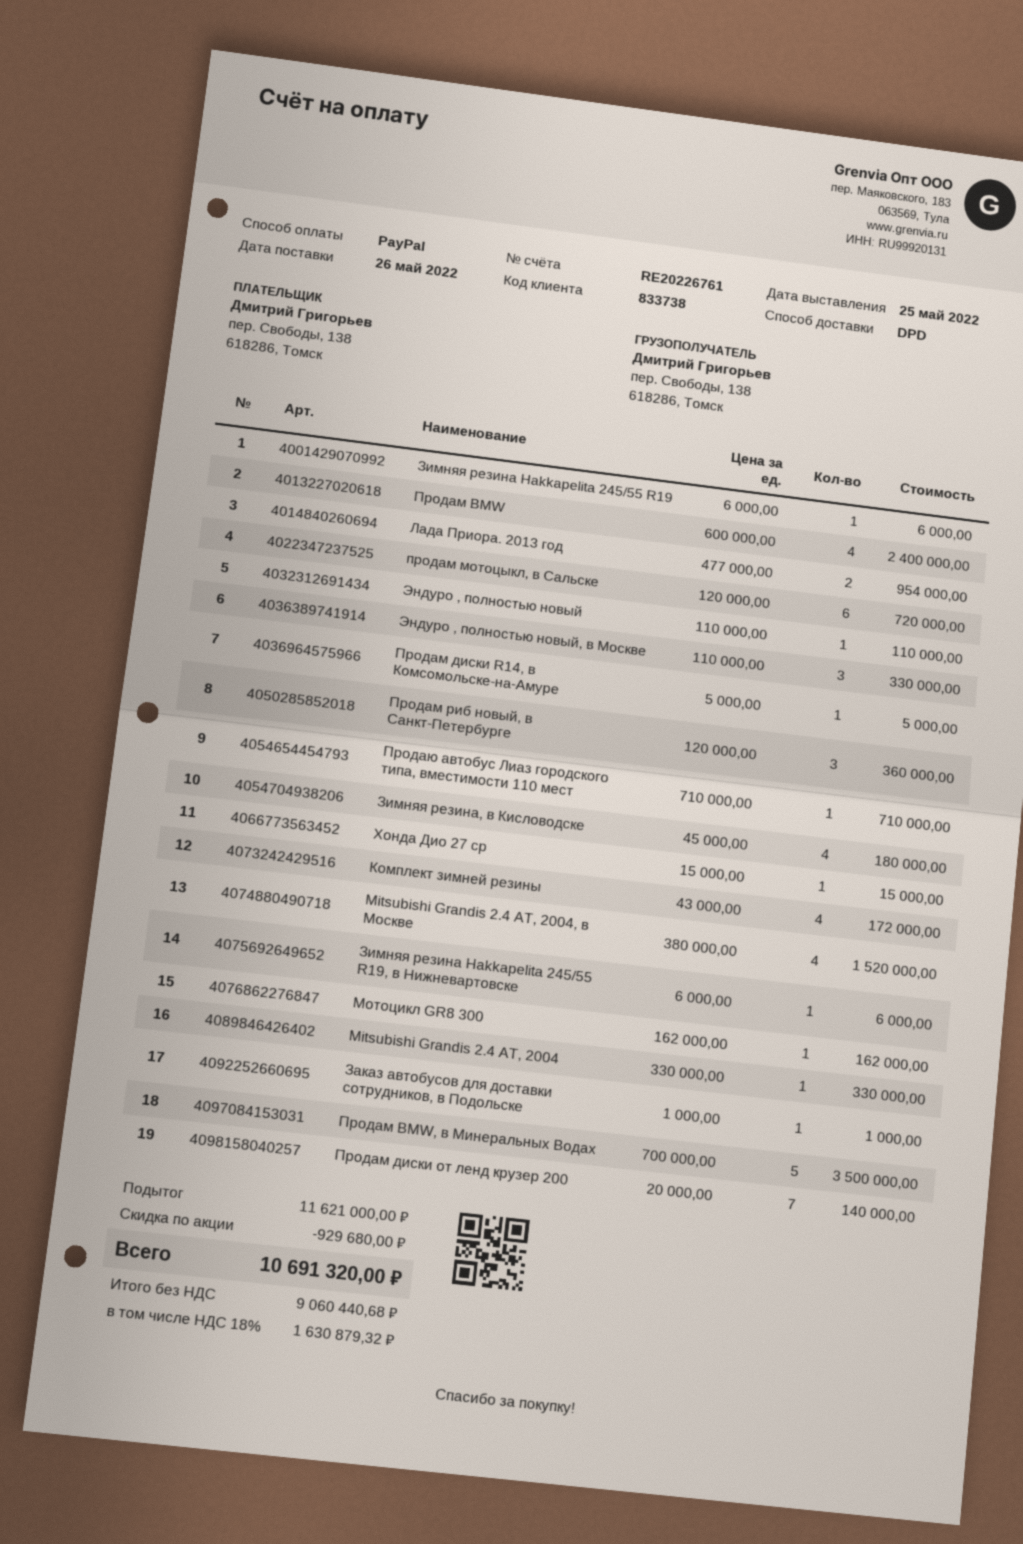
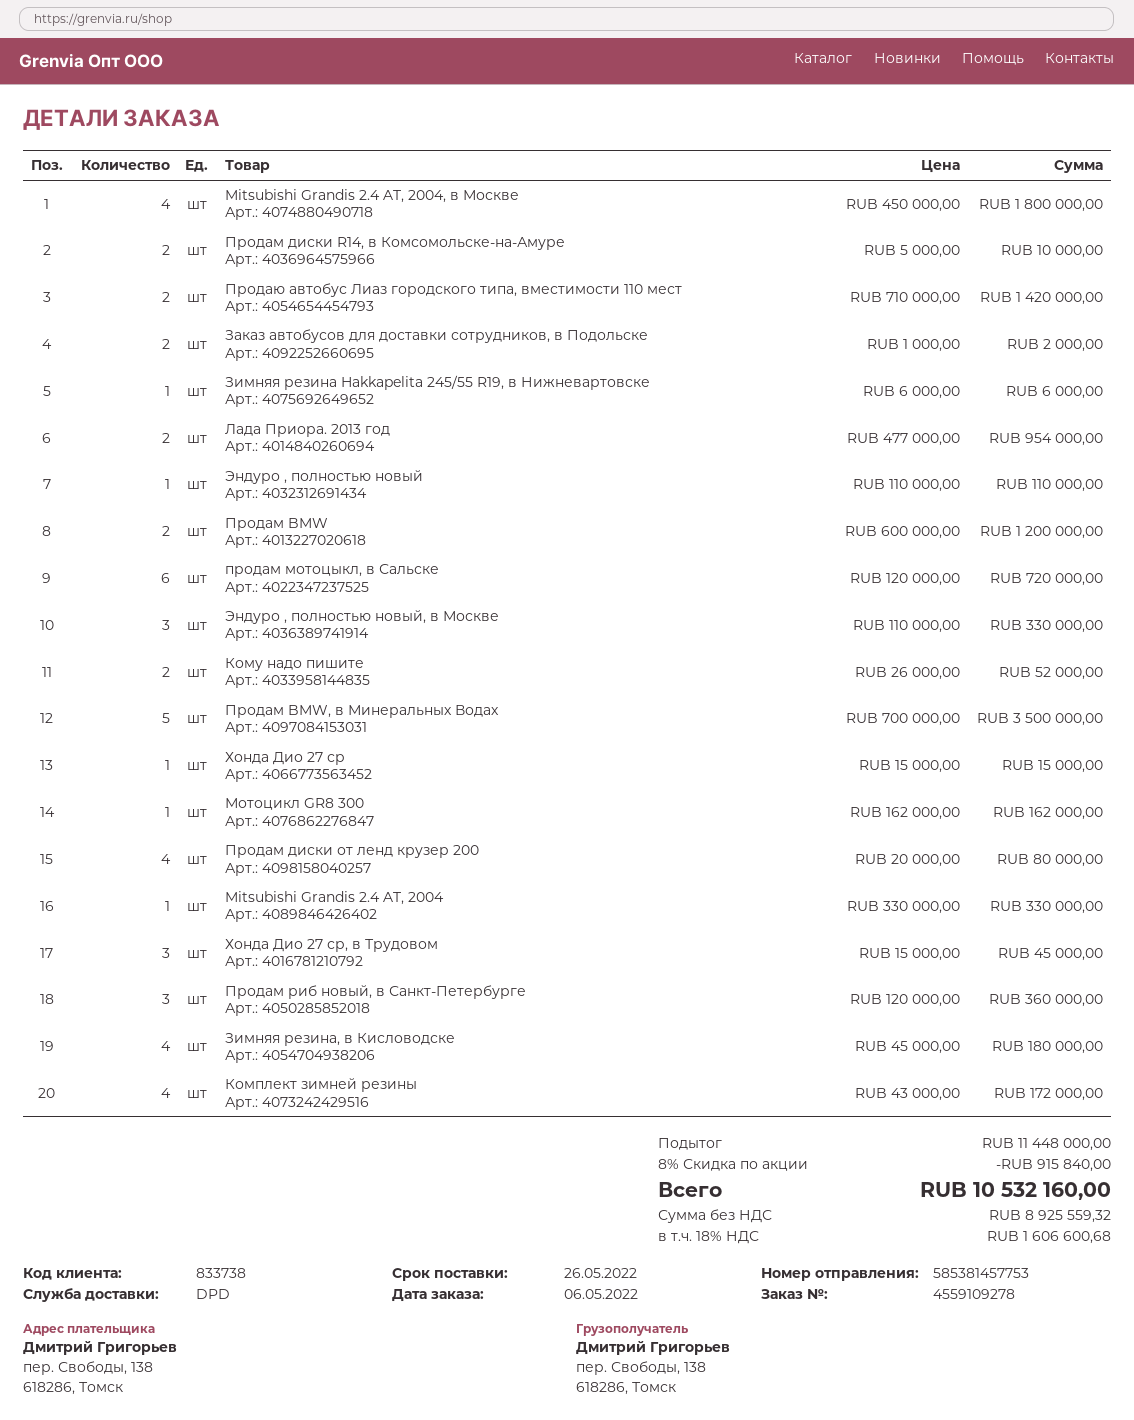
Зимняя резина Hakkapelita 245/55 R19: 1 x 6000.00 = 6000.00 -> none
Продам BMW: 4 x 600000.00 = 2400000.00 -> 2 x 600000.00 = 1200000.00
Продам диски R14, в Комсомольске-на-Амуре: 1 x 5000.00 = 5000.00 -> 2 x 5000.00 = 10000.00
Продаю автобус Лиаз городского типа, вместимости 110 мест: 1 x 710000.00 = 710000.00 -> 2 x 710000.00 = 1420000.00
Mitsubishi Grandis 2.4 AT, 2004, в Москве: 4 x 380000.00 = 1520000.00 -> 4 x 450000.00 = 1800000.00
Заказ автобусов для доставки сотрудников, в Подольске: 1 x 1000.00 = 1000.00 -> 2 x 1000.00 = 2000.00
Продам диски от ленд крузер 200: 7 x 20000.00 = 140000.00 -> 4 x 20000.00 = 80000.00
Кому надо пишите: none -> 2 x 26000.00 = 52000.00
Хонда Дио 27 ср, в Трудовом: none -> 3 x 15000.00 = 45000.00
subtotal: 11621000.00 -> 11448000.00
discount: 929680.00 -> 915840.00
net: 9060440.68 -> 8925559.32
tax: 18% = 1630879.32 -> 18% = 1606600.68
total: 10691320.00 -> 10532160.00

